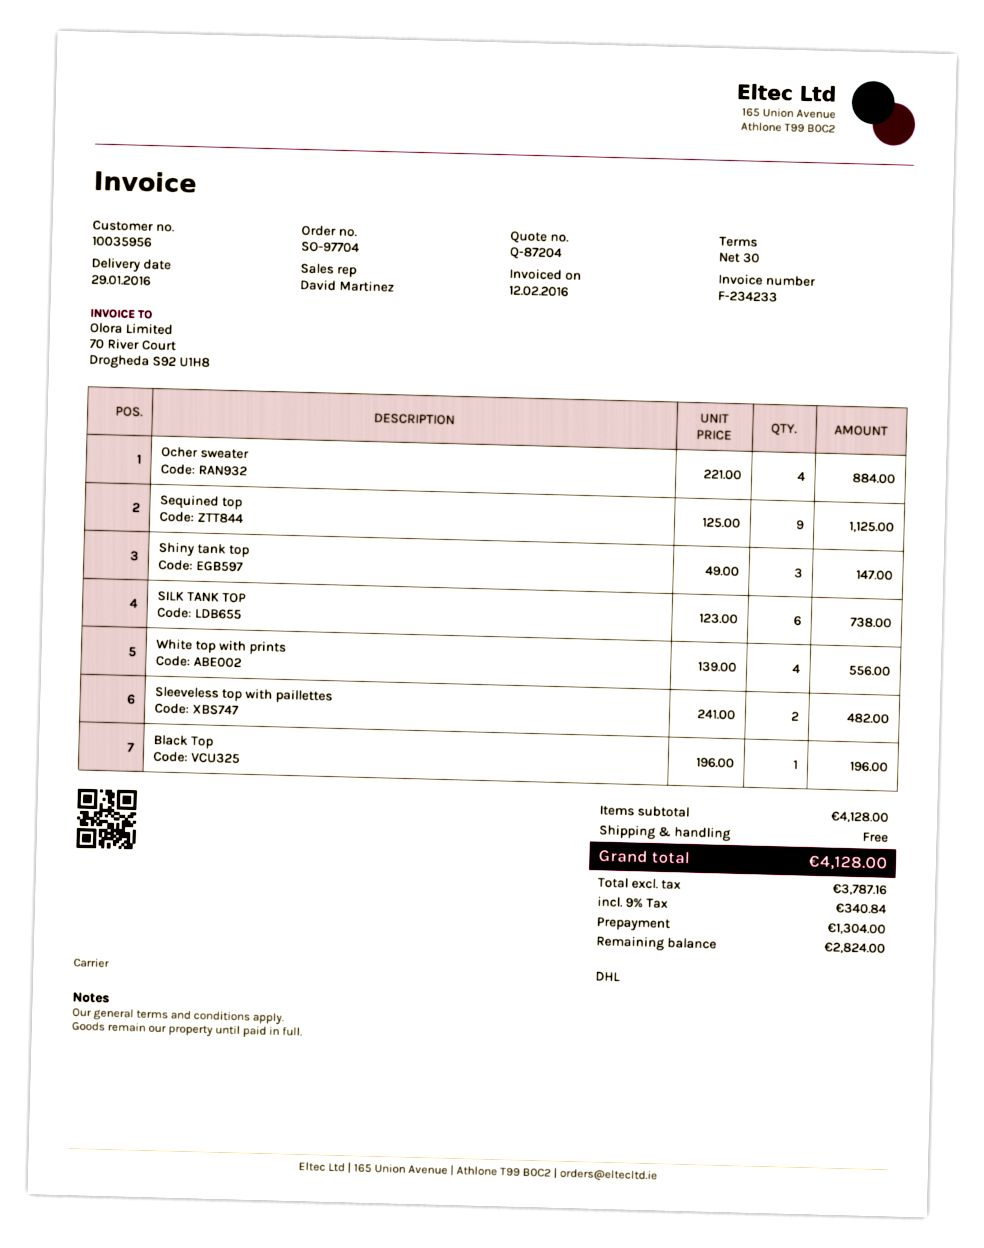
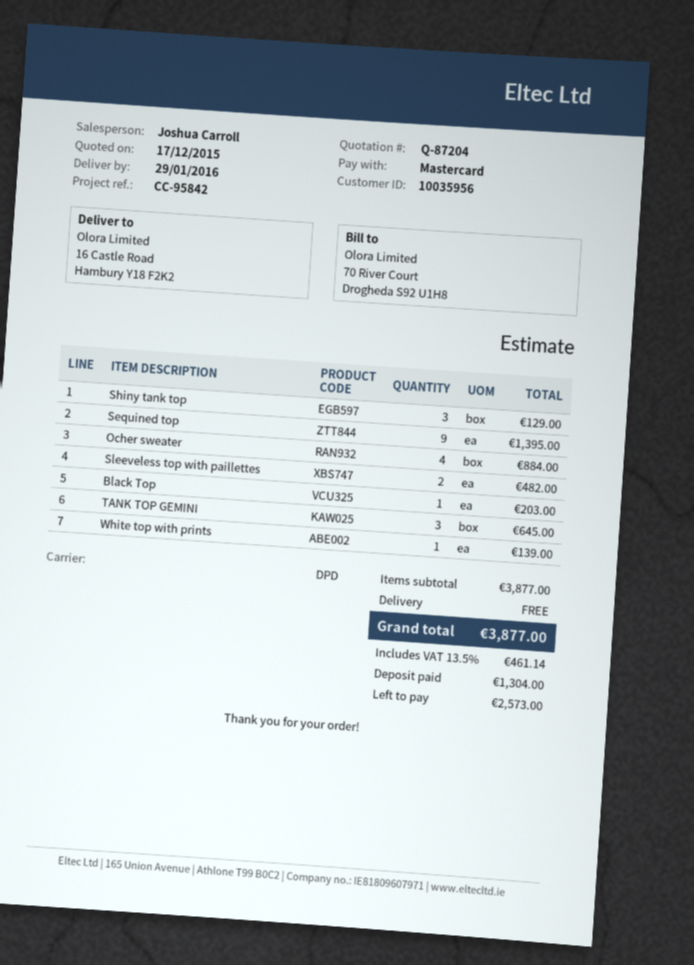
sales rep: David Martinez -> Joshua Carroll
shipping method: DHL -> DPD
Sequined top: 9 for 1125.00 -> 9 for 1395.00
Shiny tank top: 3 for 147.00 -> 3 for 129.00
SILK TANK TOP: 6 for 738.00 -> none
White top with prints: 4 for 556.00 -> 1 for 139.00
Black Top: 1 for 196.00 -> 1 for 203.00
TANK TOP GEMINI: none -> 3 for 645.00
subtotal: 4128.00 -> 3877.00
tax: 9% = 340.84 -> 13.5% = 461.14
total: 4128.00 -> 3877.00
balance: 2824.00 -> 2573.00

